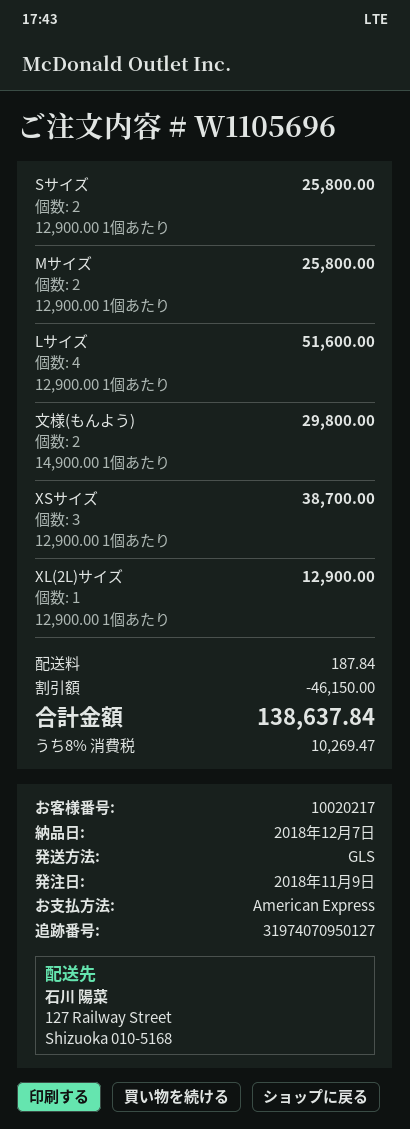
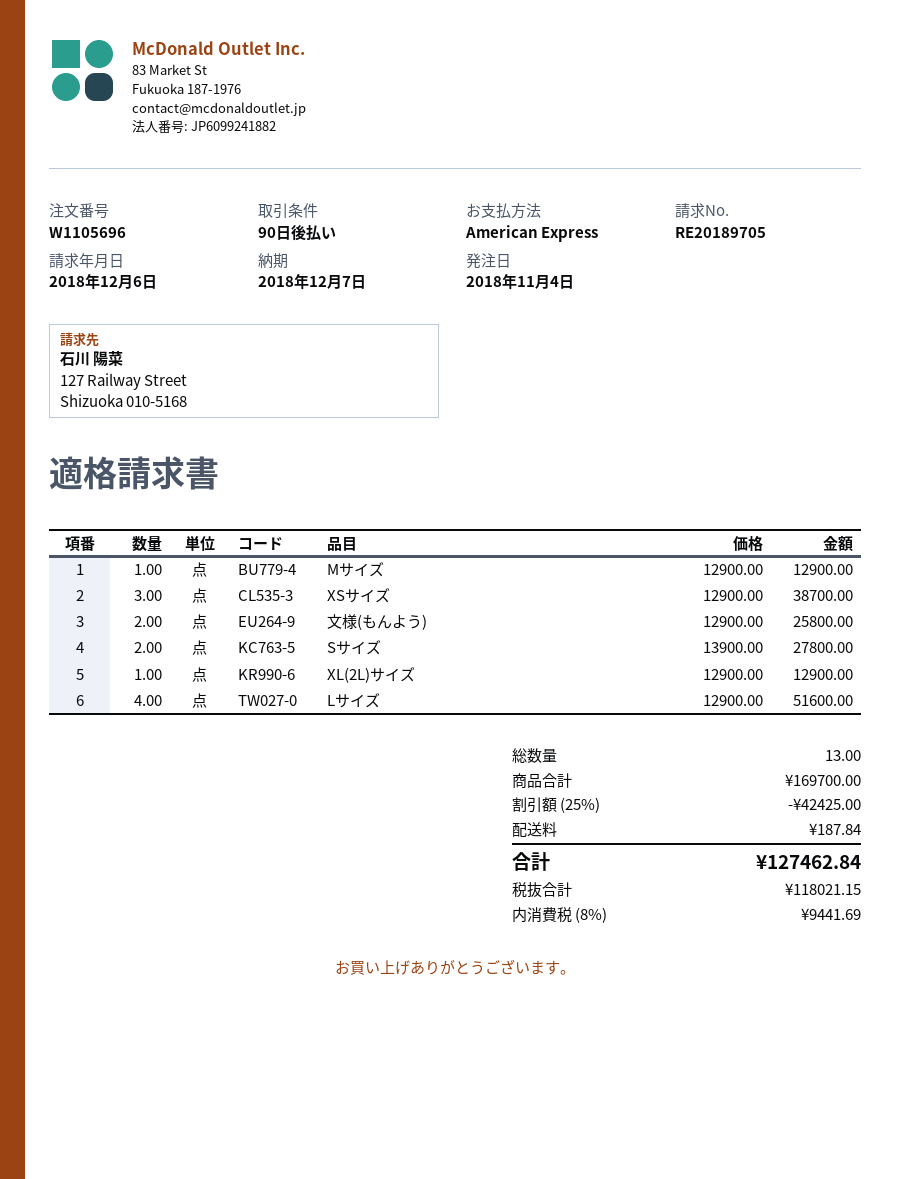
order date: 2018-11-09 -> 2018-11-04
Sサイズ: 2 x 12900.00 = 25800.00 -> 2 x 13900.00 = 27800.00
Mサイズ: 2 x 12900.00 = 25800.00 -> 1 x 12900.00 = 12900.00
文様(もんよう): 2 x 14900.00 = 29800.00 -> 2 x 12900.00 = 25800.00
discount: 46150.00 -> 42425.00
tax: 8% = 10269.47 -> 8% = 9441.69
total: 138637.84 -> 127462.84

